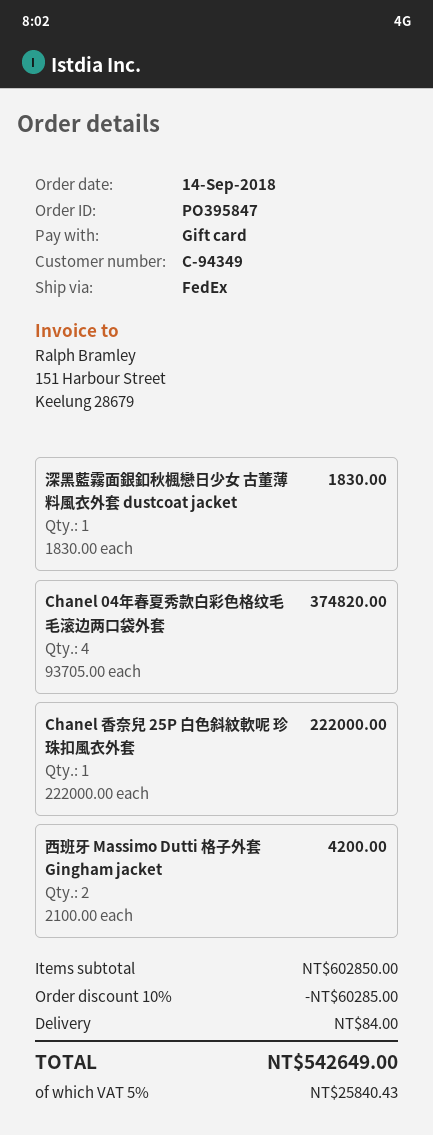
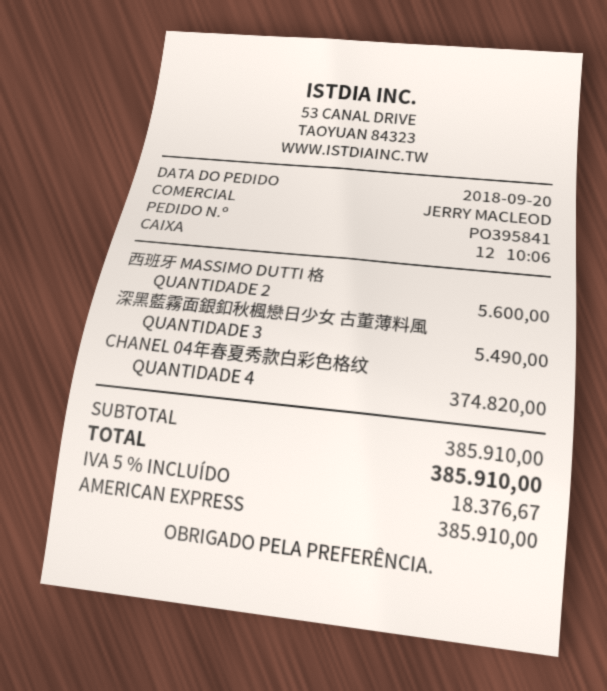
order number: PO395847 -> PO395841
order date: 2018-09-14 -> 2018-09-20
payment method: gift card -> American Express
深黑藍霧面銀釦秋楓戀日少女 古董薄料風衣外套 dustcoat jacket: 1 for 1830.00 -> 3 for 5490.00
Chanel 香奈兒 25P 白色斜紋軟呢 珍珠扣風衣外套: 1 for 222000.00 -> none
西班牙 Massimo Dutti 格子外套 Gingham jacket: 2 for 4200.00 -> 2 for 5600.00
subtotal: 602850.00 -> 385910.00
discount: 10% = 60285.00 -> none
shipping: 84.00 -> none
tax: 5% = 25840.43 -> 5% = 18376.67
total: 542649.00 -> 385910.00

